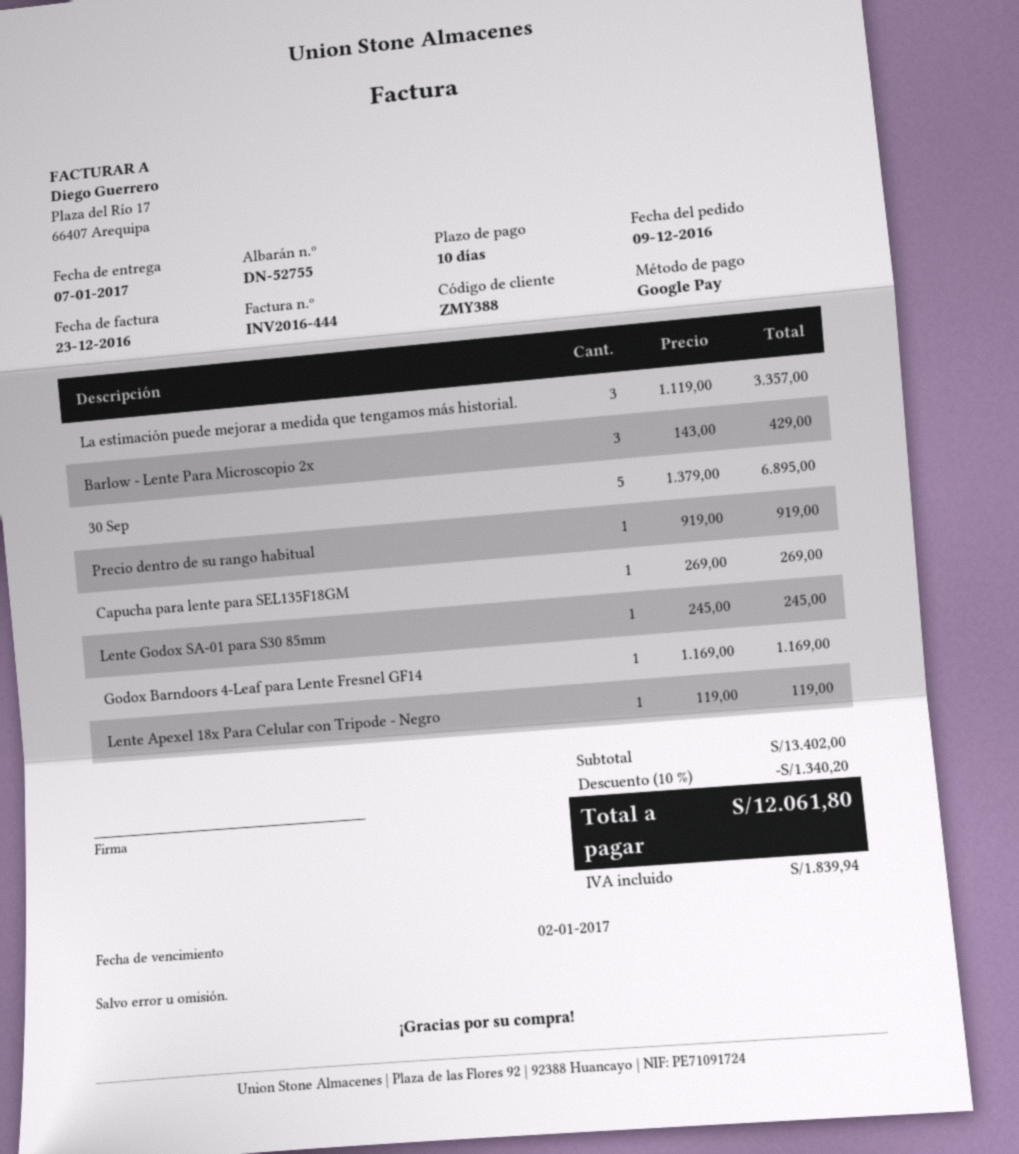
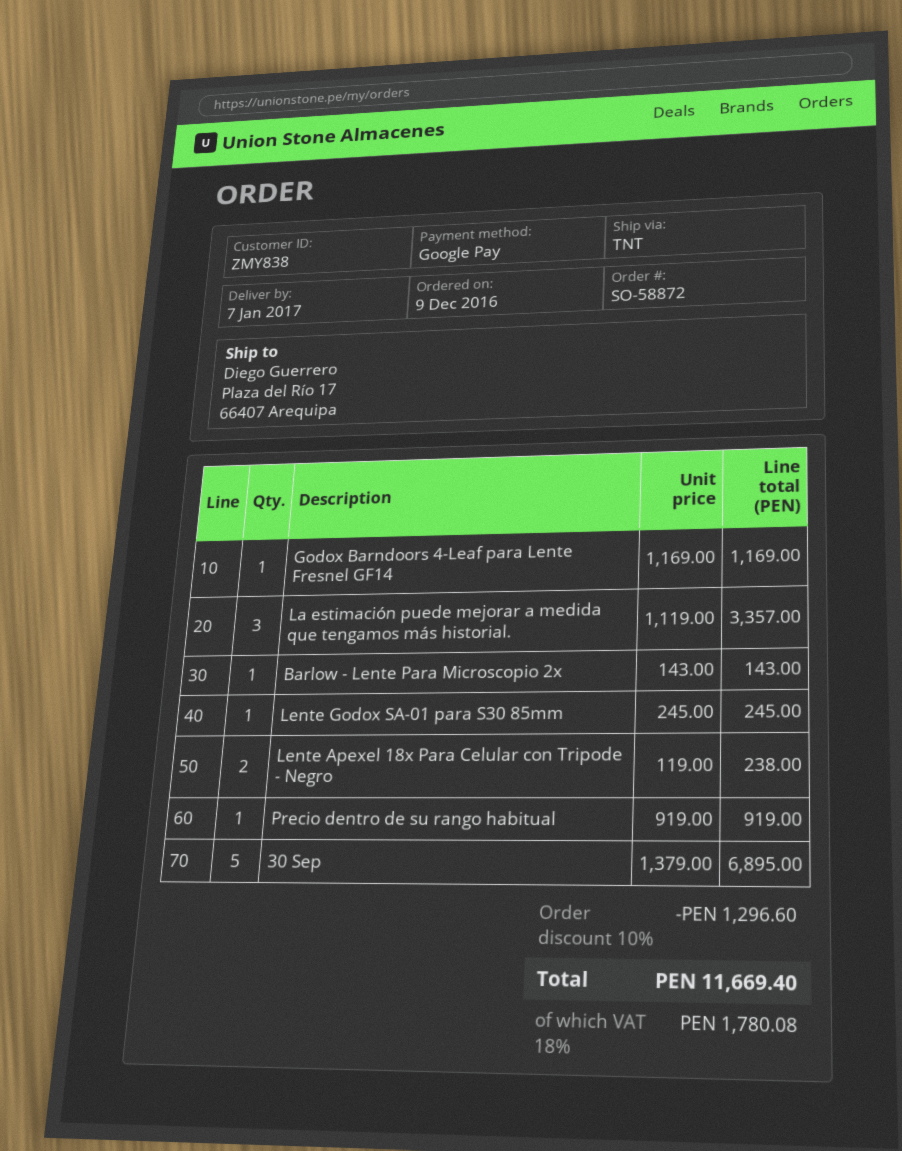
customer number: ZMY388 -> ZMY838
Barlow - Lente Para Microscopio 2x: 3 x 143.00 = 429.00 -> 1 x 143.00 = 143.00
Capucha para lente para SEL135F18GM: 1 x 269.00 = 269.00 -> none
Lente Apexel 18x Para Celular con Tripode - Negro: 1 x 119.00 = 119.00 -> 2 x 119.00 = 238.00
discount: 10% = 1340.20 -> 10% = 1296.60
tax: 1839.94 -> 1780.08
total: 12061.80 -> 11669.40

